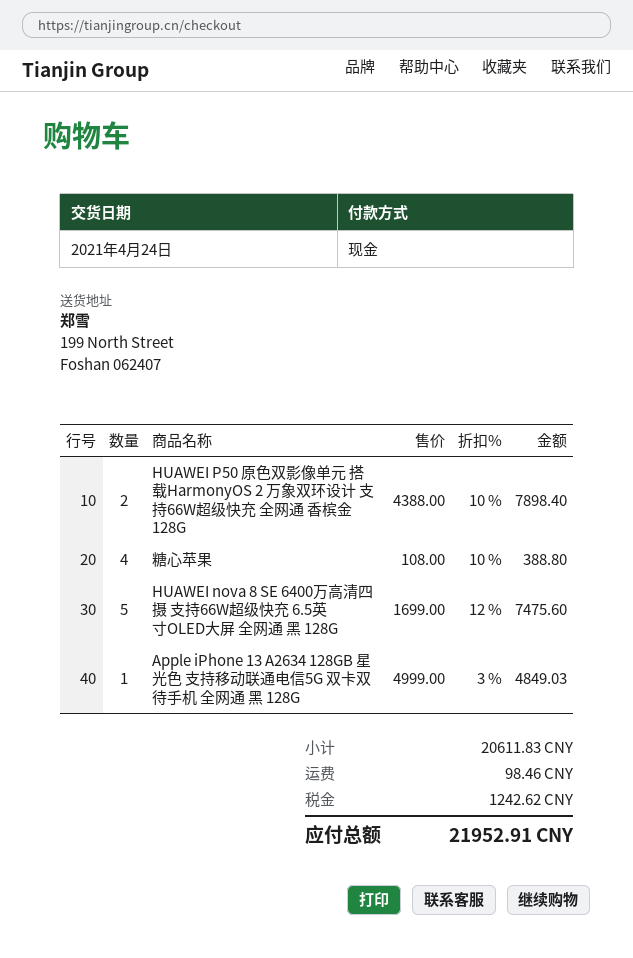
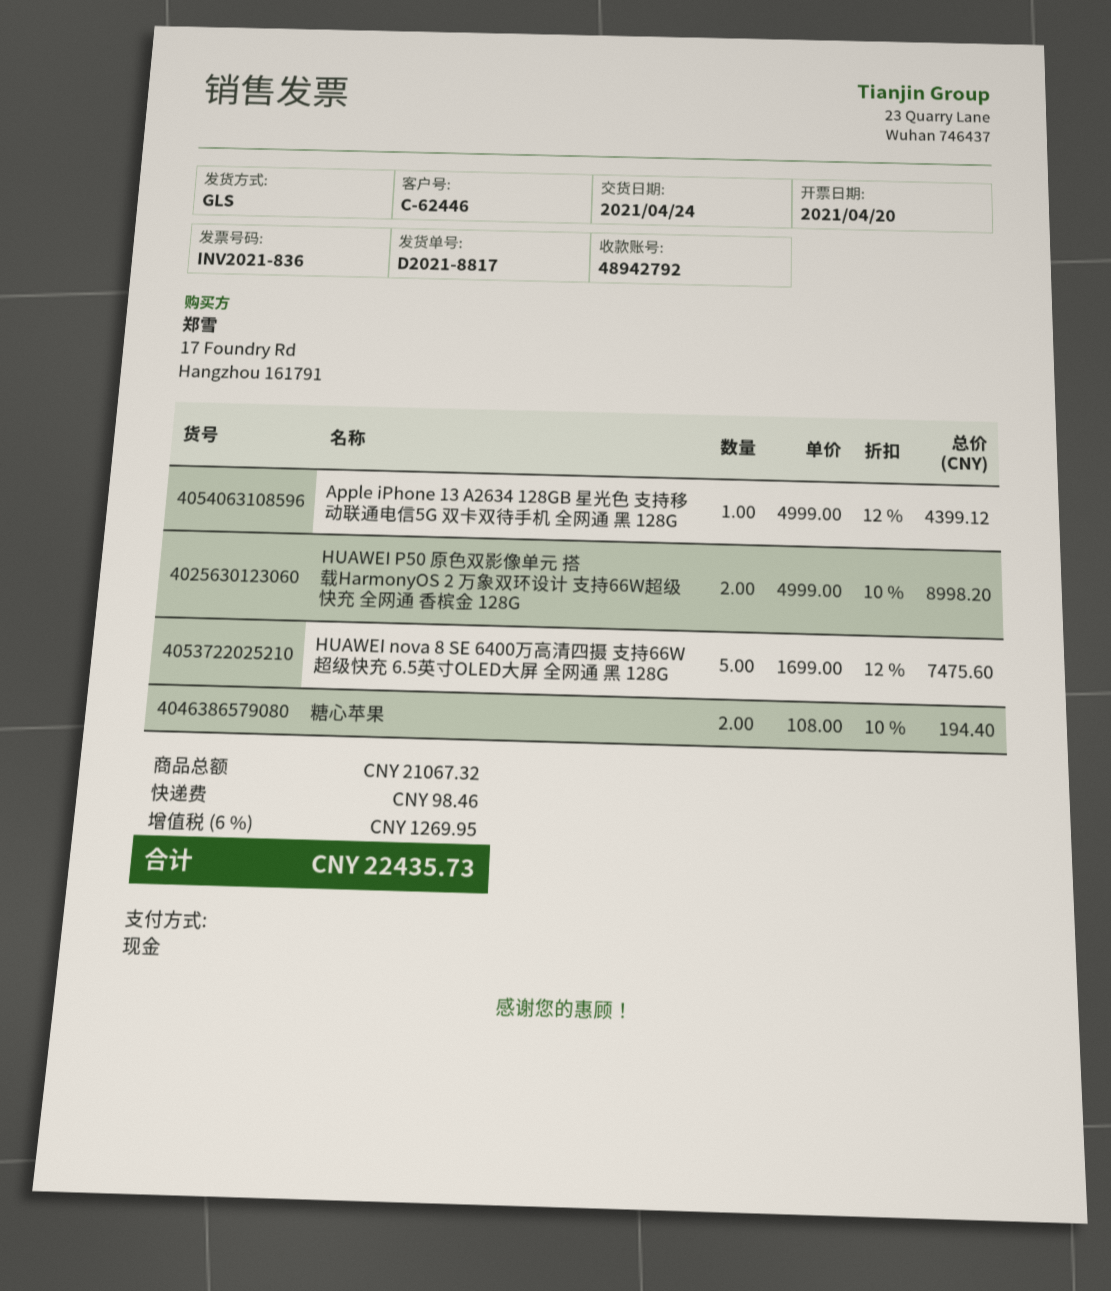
HUAWEI P50 原色双影像单元 搭载HarmonyOS 2 万象双环设计 支持66W超级快充 全网通 香槟金 128G: 2 x 4388.00 - 10% = 7898.40 -> 2 x 4999.00 - 10% = 8998.20
糖心苹果: 4 x 108.00 - 10% = 388.80 -> 2 x 108.00 - 10% = 194.40
Apple iPhone 13 A2634 128GB 星光色 支持移动联通电信5G 双卡双待手机 全网通 黑 128G: 1 x 4999.00 - 3% = 4849.03 -> 1 x 4999.00 - 12% = 4399.12
subtotal: 20611.83 -> 21067.32
tax: 1242.62 -> 1269.95
total: 21952.91 -> 22435.73

